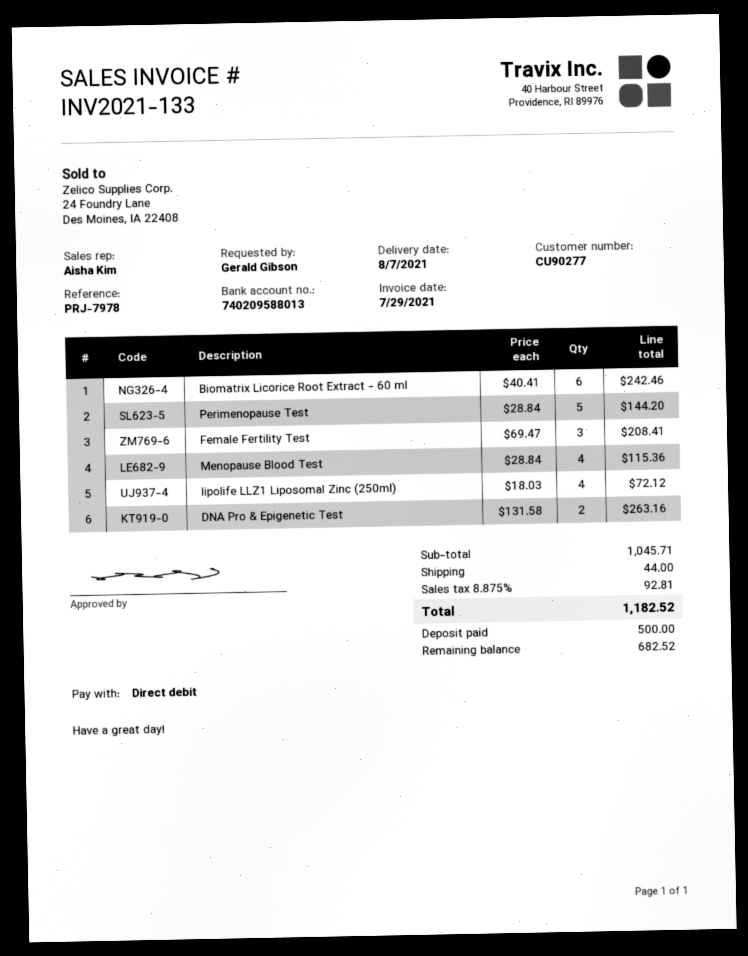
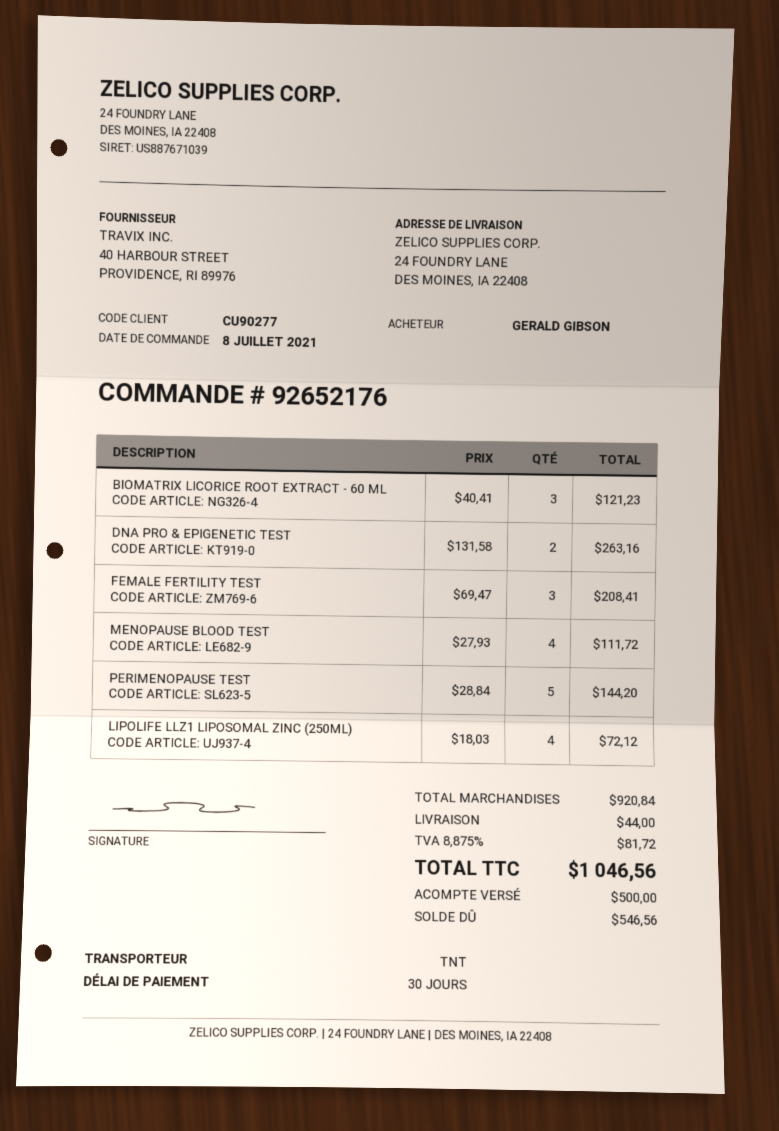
Biomatrix Licorice Root Extract - 60 ml: 6 x 40.41 = 242.46 -> 3 x 40.41 = 121.23
Menopause Blood Test: 4 x 28.84 = 115.36 -> 4 x 27.93 = 111.72
subtotal: 1045.71 -> 920.84
tax: 8.875% = 92.81 -> 8.875% = 81.72
total: 1182.52 -> 1046.56
balance: 682.52 -> 546.56

